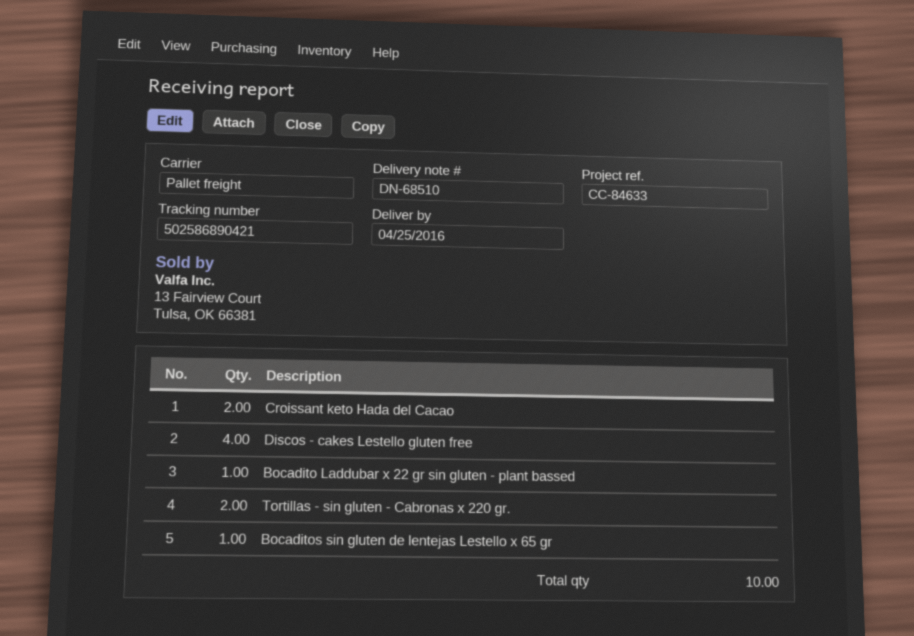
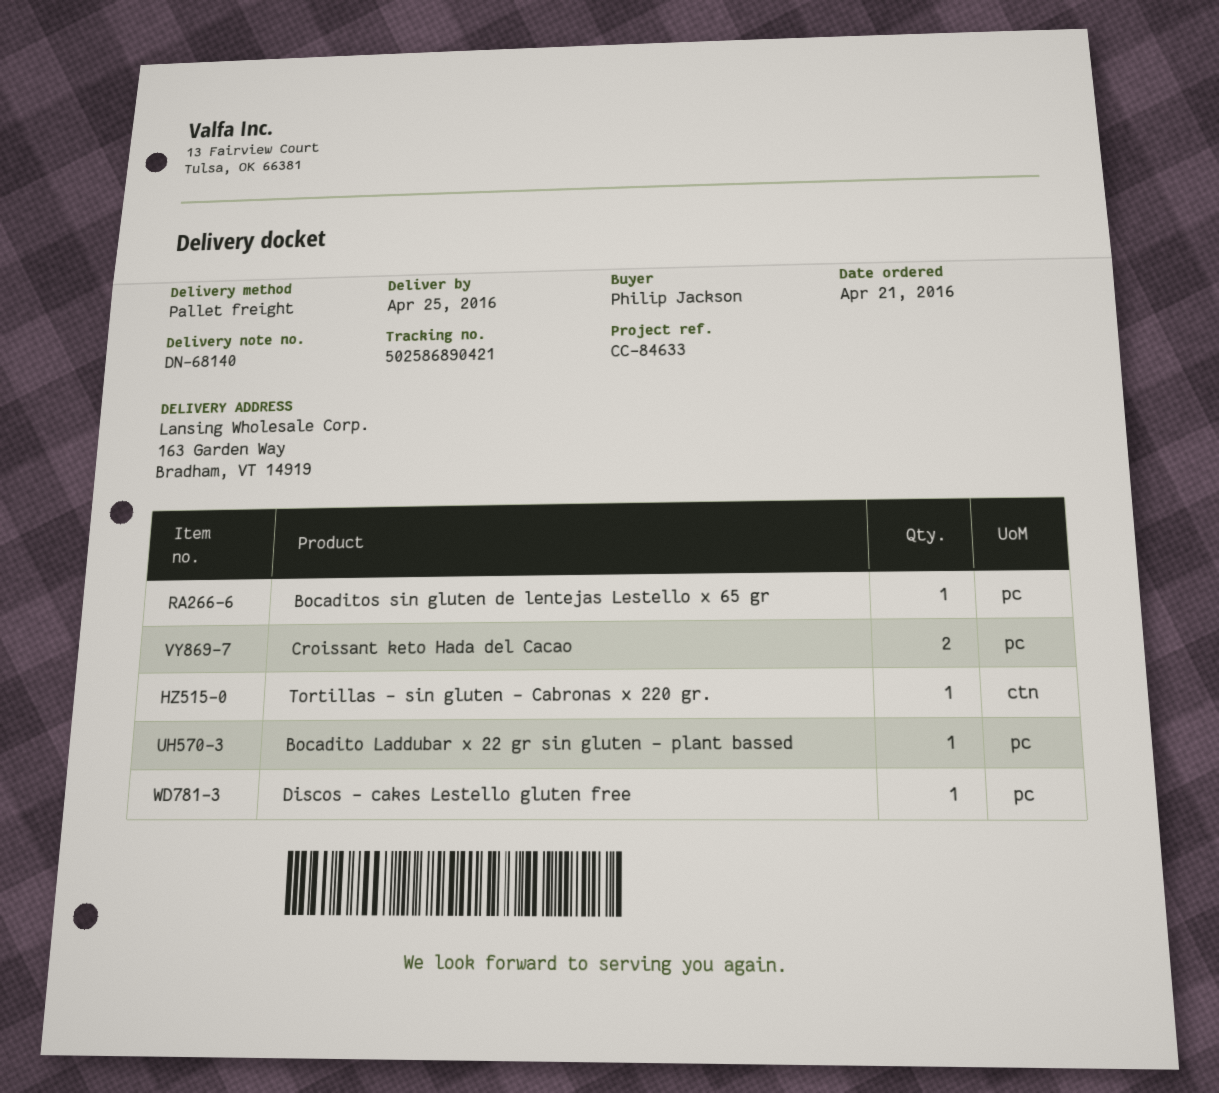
delivery note number: DN-68510 -> DN-68140
Discos - cakes Lestello gluten free: 4 -> 1
Tortillas - sin gluten - Cabronas x 220 gr.: 2 -> 1

